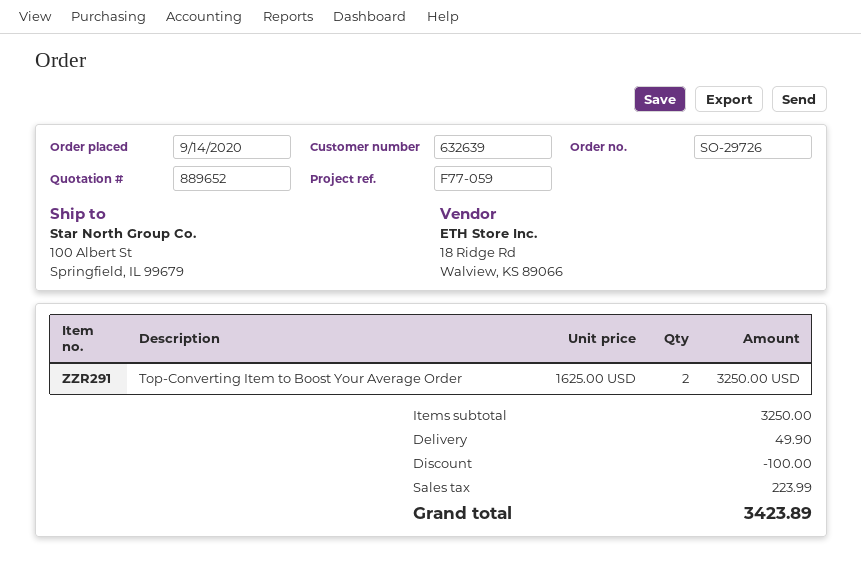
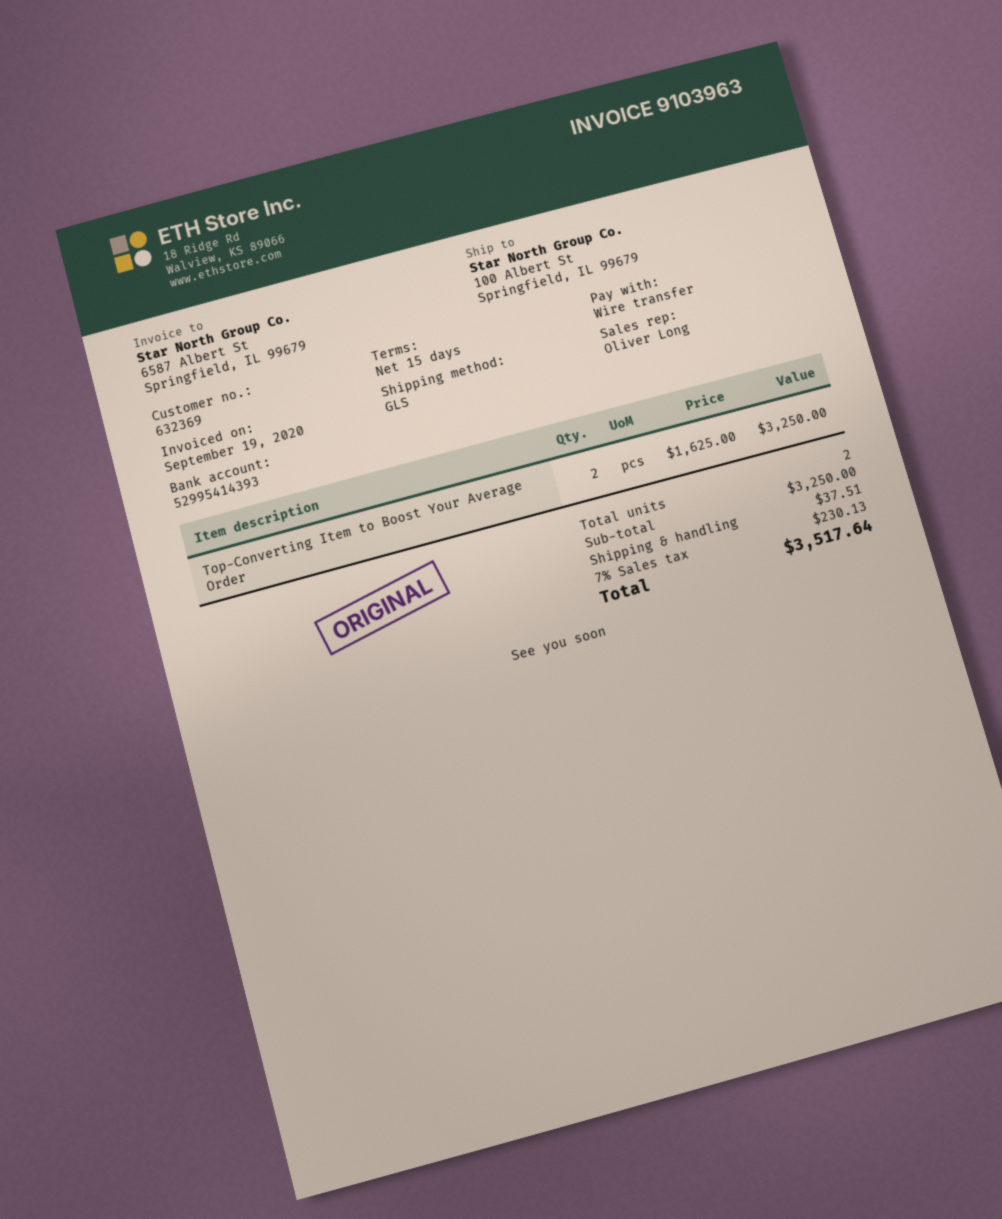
customer number: 632639 -> 632369
discount: 100.00 -> none
shipping: 49.90 -> 37.51
tax: 223.99 -> 230.13
total: 3423.89 -> 3517.64

